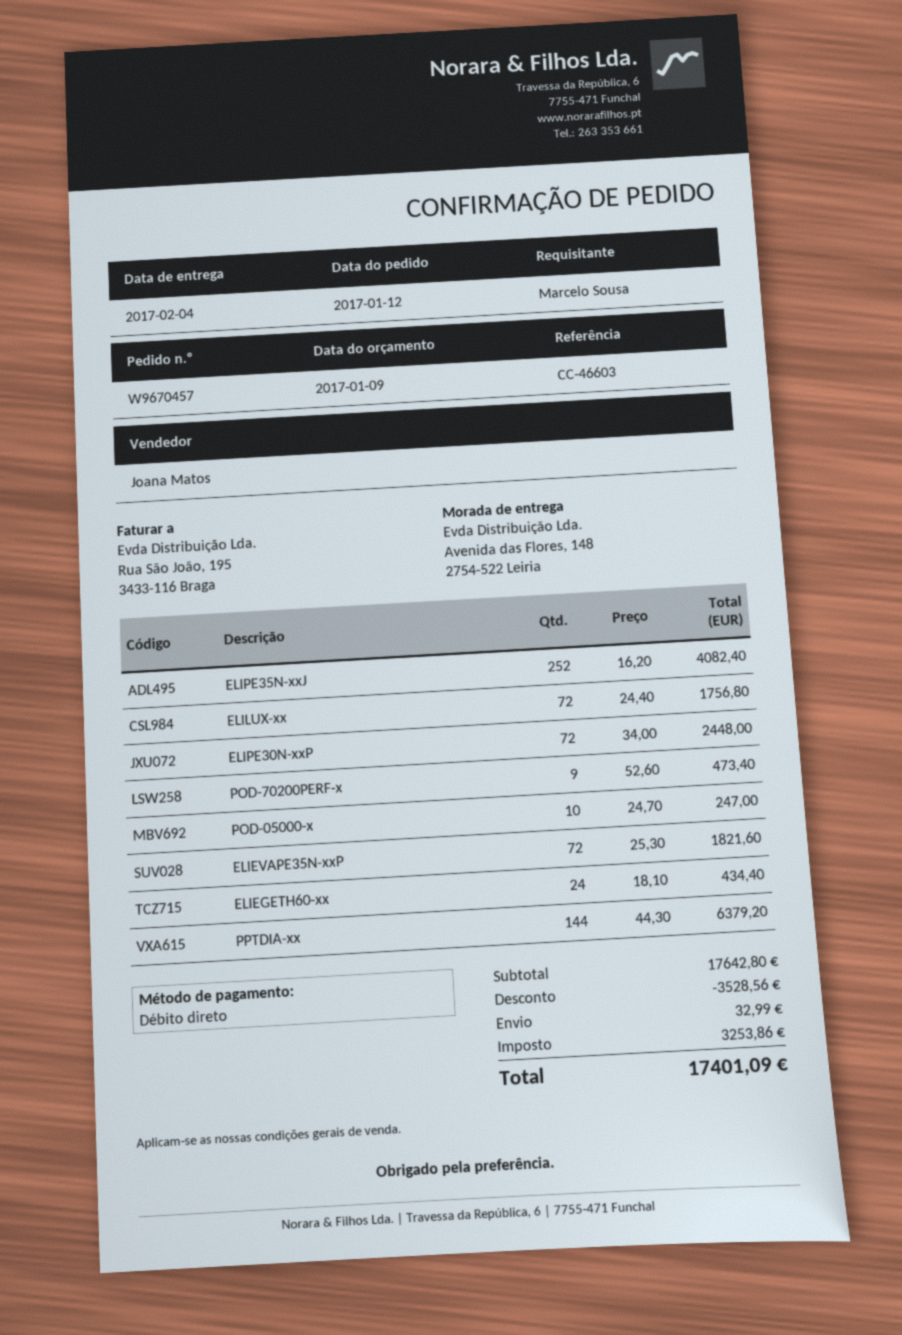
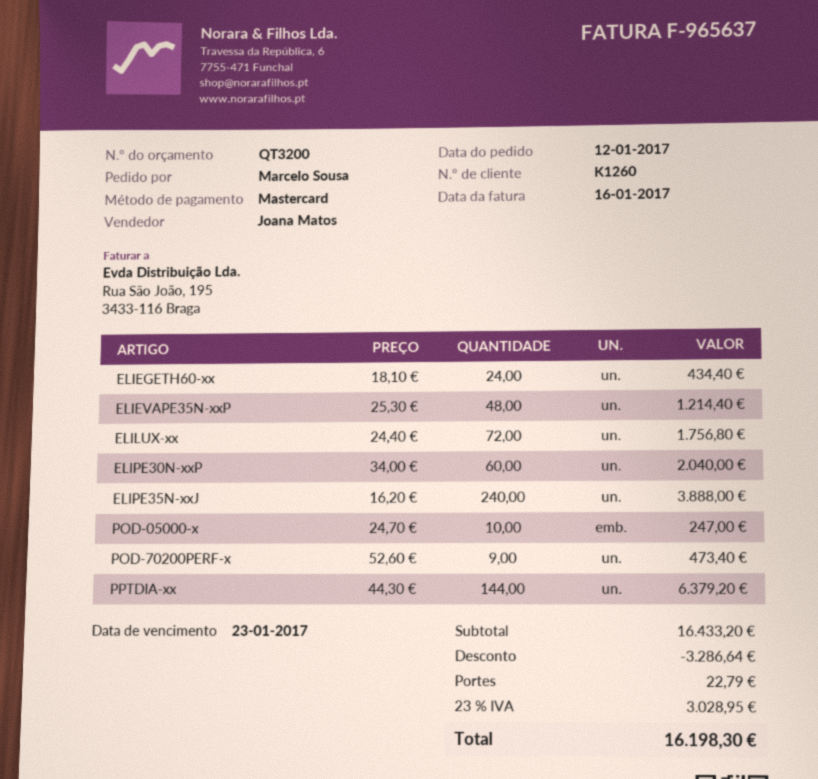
payment method: direct debit -> Mastercard
ELIPE35N-xxJ: 252 x 16.20 = 4082.40 -> 240 x 16.20 = 3888.00
ELIPE30N-xxP: 72 x 34.00 = 2448.00 -> 60 x 34.00 = 2040.00
ELIEVAPE35N-xxP: 72 x 25.30 = 1821.60 -> 48 x 25.30 = 1214.40
subtotal: 17642.80 -> 16433.20
discount: 3528.56 -> 3286.64
shipping: 32.99 -> 22.79
tax: 3253.86 -> 3028.95
total: 17401.09 -> 16198.30

